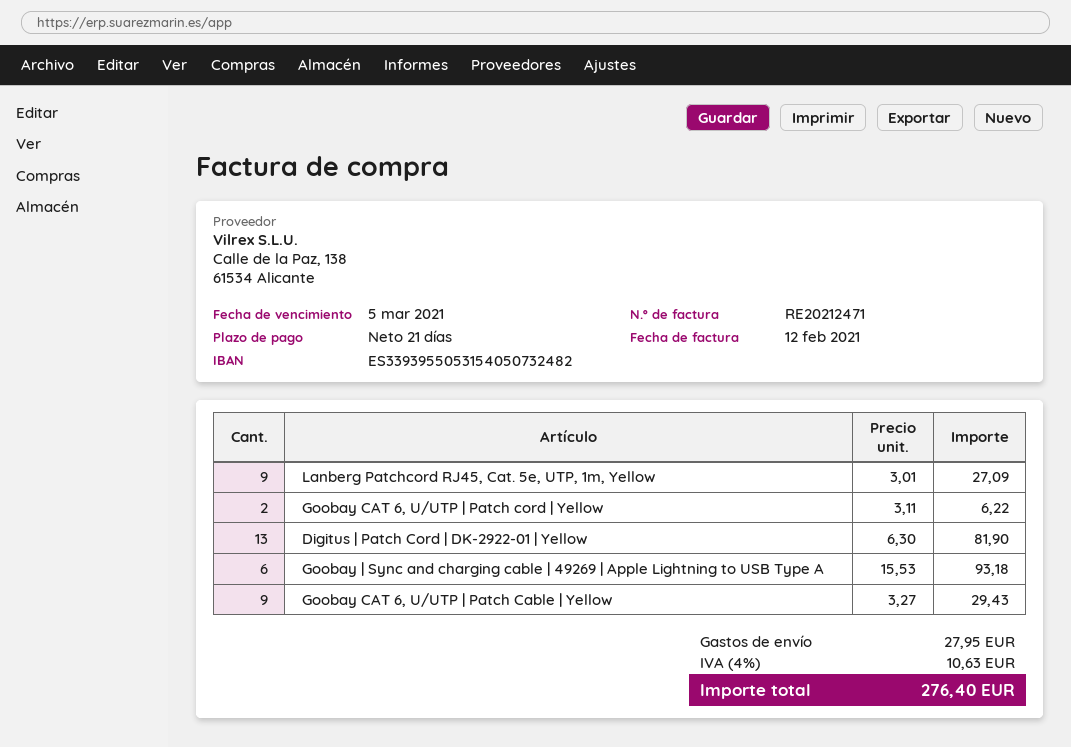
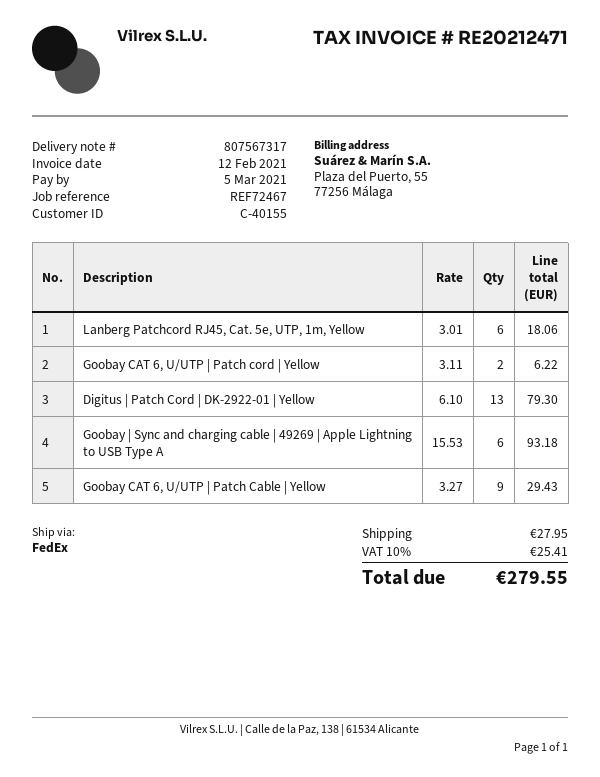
Lanberg Patchcord RJ45, Cat. 5e, UTP, 1m, Yellow: 9 x 3.01 = 27.09 -> 6 x 3.01 = 18.06
Digitus | Patch Cord | DK-2922-01 | Yellow: 13 x 6.30 = 81.90 -> 13 x 6.10 = 79.30
tax: 4% = 10.63 -> 10% = 25.41
total: 276.40 -> 279.55

